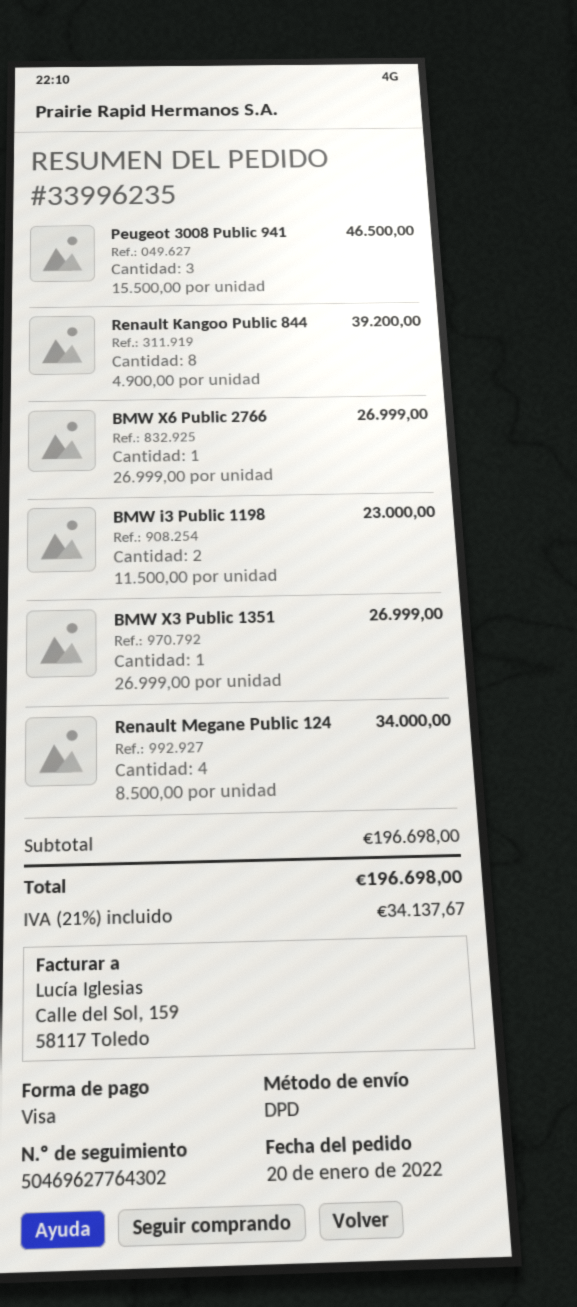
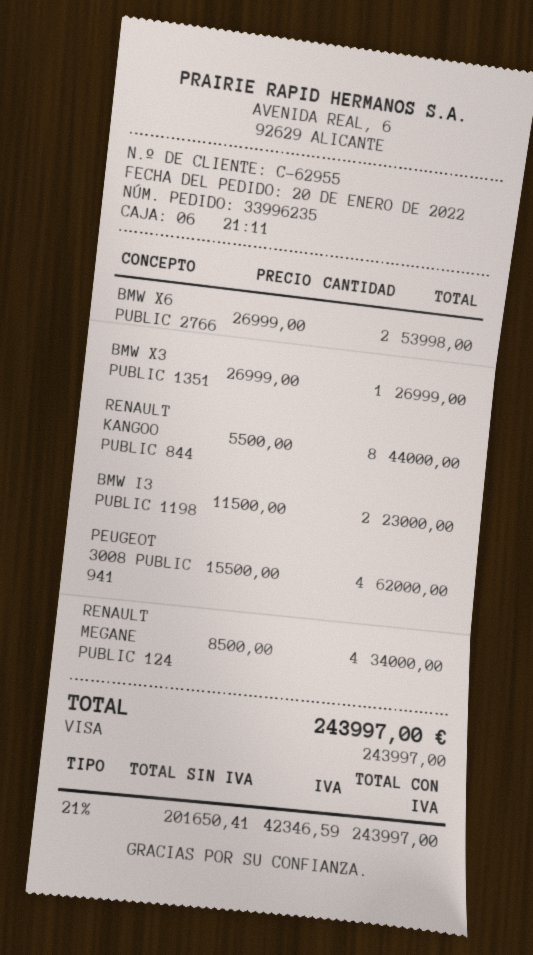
Peugeot 3008 Public 941: 3 x 15500.00 = 46500.00 -> 4 x 15500.00 = 62000.00
Renault Kangoo Public 844: 8 x 4900.00 = 39200.00 -> 8 x 5500.00 = 44000.00
BMW X6 Public 2766: 1 x 26999.00 = 26999.00 -> 2 x 26999.00 = 53998.00
tax: 21% = 34137.67 -> 21% = 42346.59
total: 196698.00 -> 243997.00

